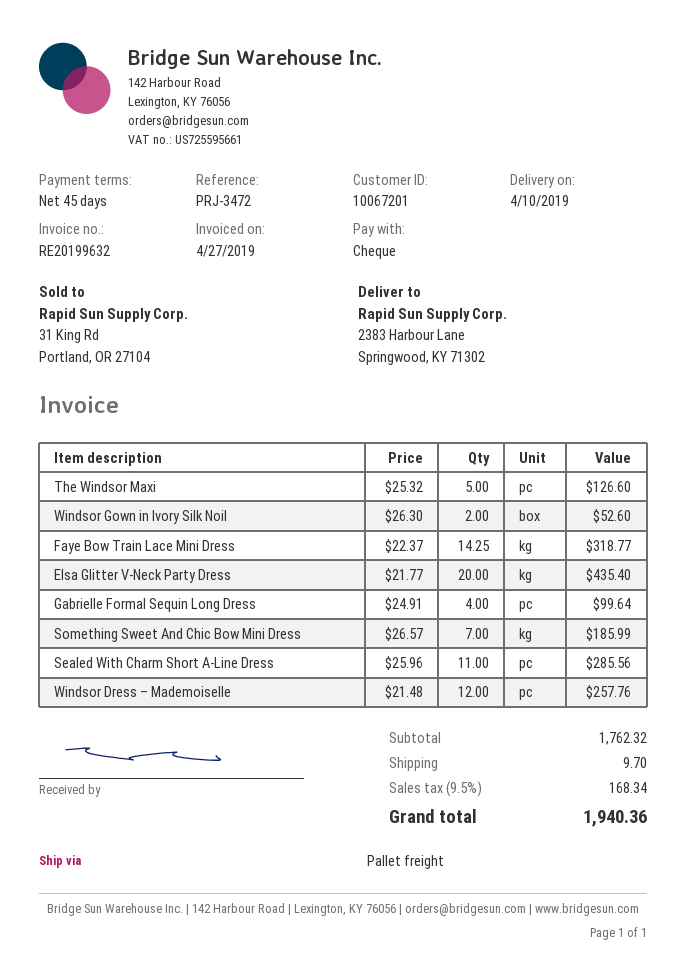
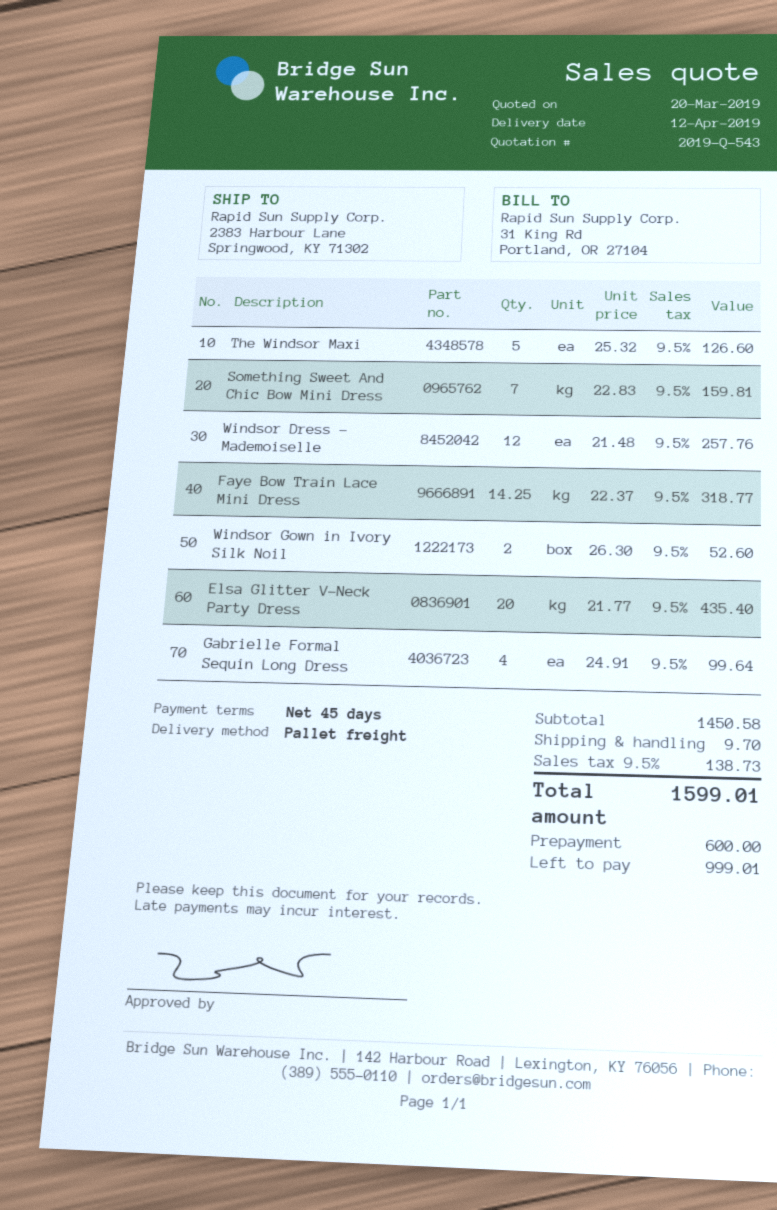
delivery date: 2019-04-10 -> 2019-04-12
Something Sweet And Chic Bow Mini Dress: 7 x 26.57 = 185.99 -> 7 x 22.83 = 159.81
Sealed With Charm Short A-Line Dress: 11 x 25.96 = 285.56 -> none
subtotal: 1762.32 -> 1450.58
tax: 9.5% = 168.34 -> 9.5% = 138.73
total: 1940.36 -> 1599.01

